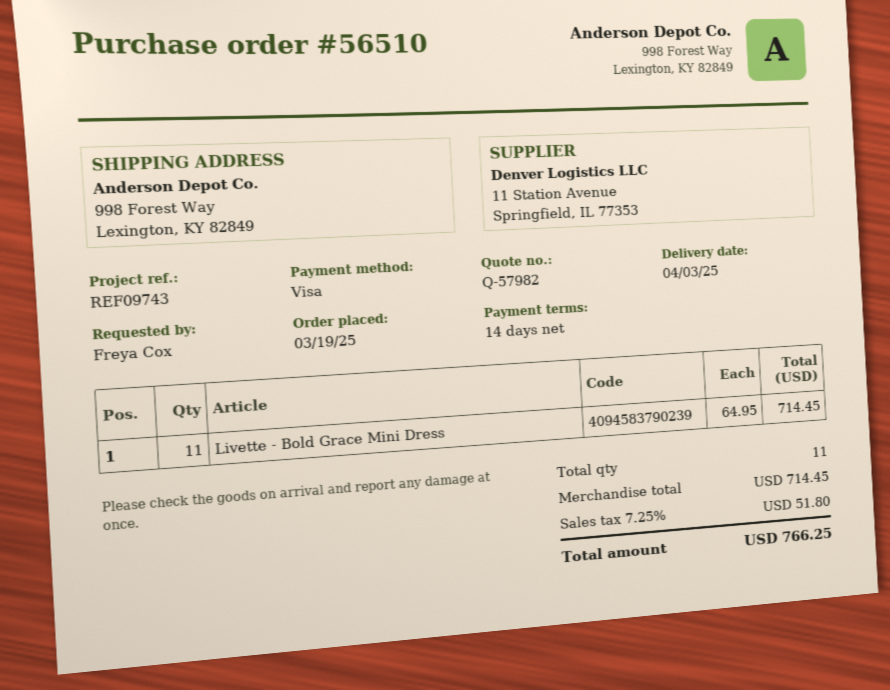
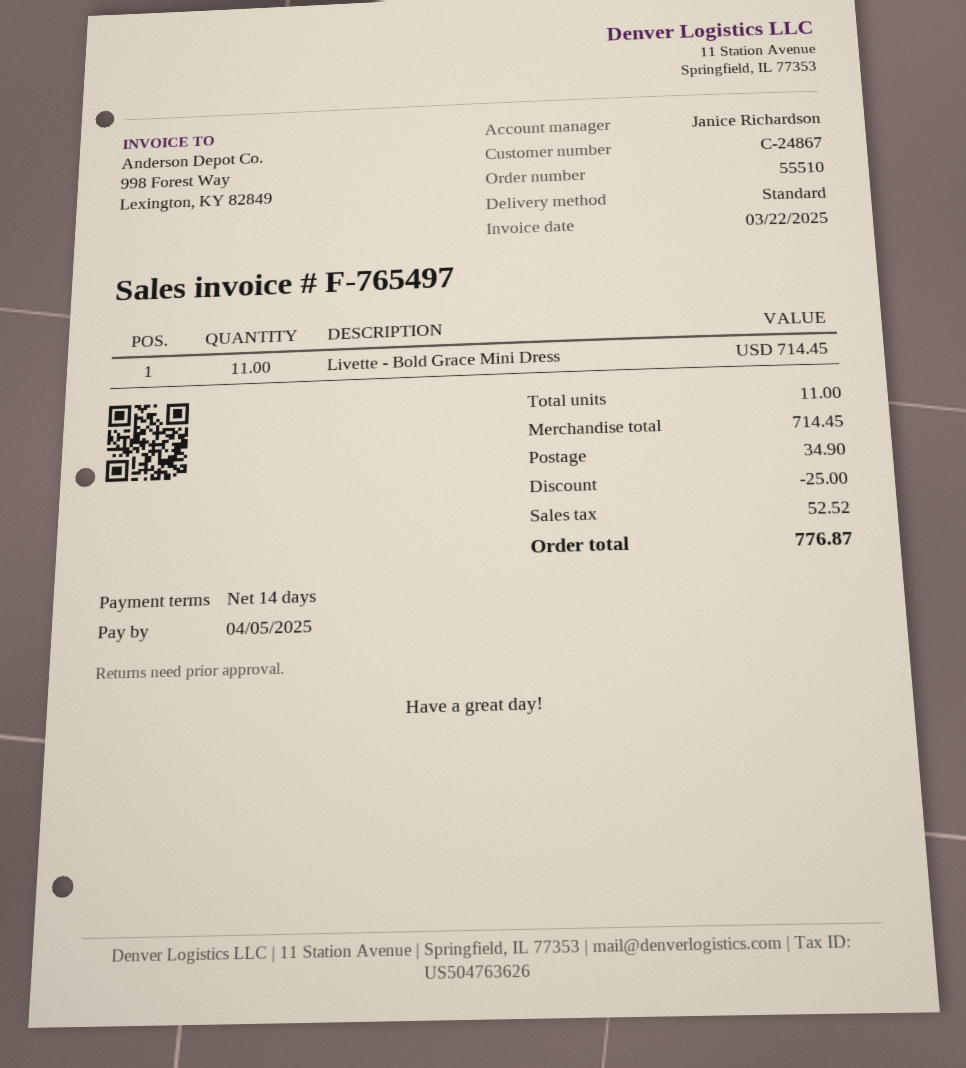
order number: 56510 -> 55510
discount: none -> 25.00
shipping: none -> 34.90
tax: 51.80 -> 52.52
total: 766.25 -> 776.87

